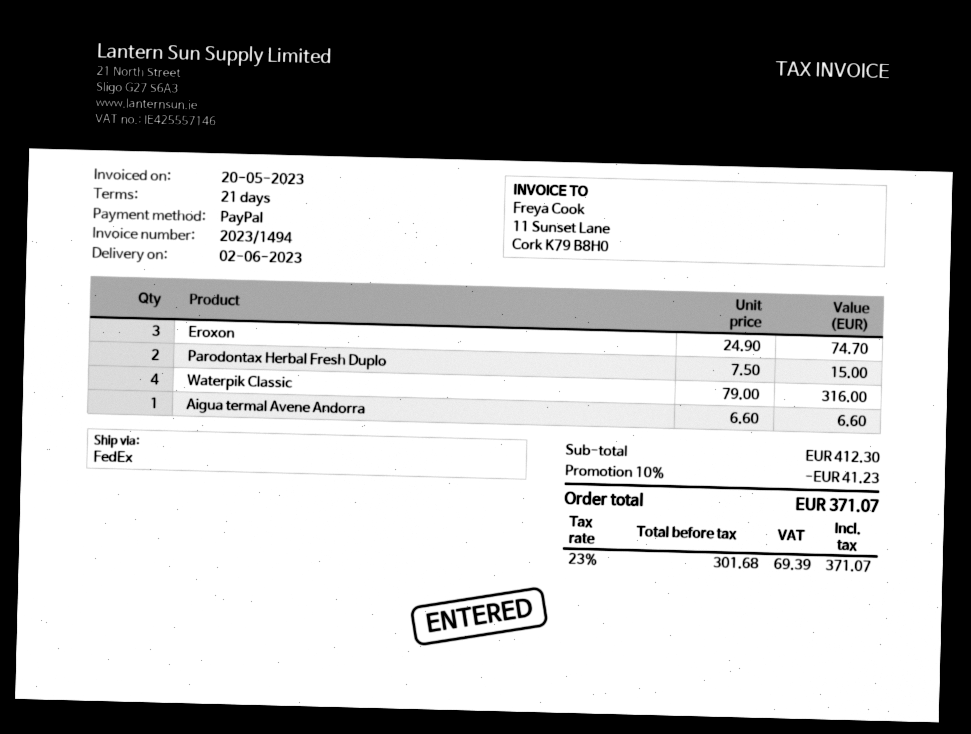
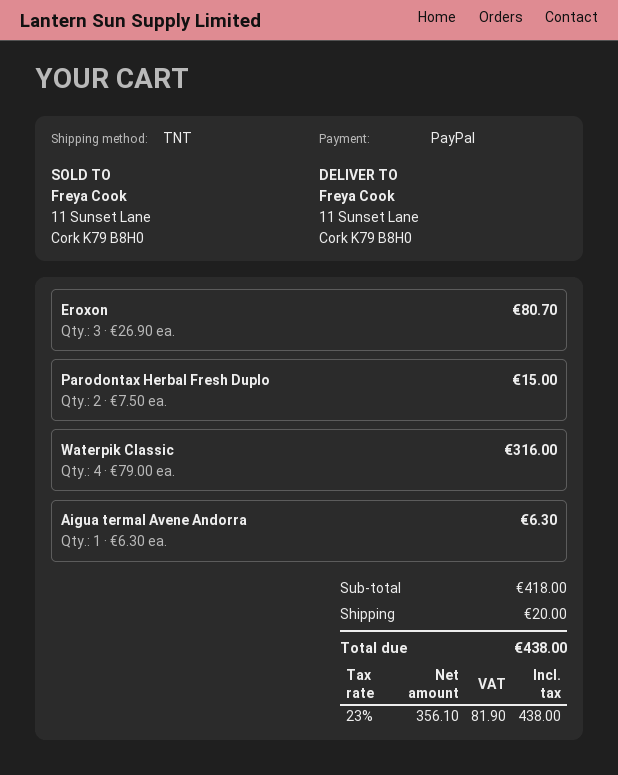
shipping method: FedEx -> TNT
Eroxon: 3 x 24.90 = 74.70 -> 3 x 26.90 = 80.70
Aigua termal Avene Andorra: 1 x 6.60 = 6.60 -> 1 x 6.30 = 6.30
subtotal: 412.30 -> 418.00
discount: 10% = 41.23 -> none
shipping: none -> 20.00
net: 301.68 -> 356.10
tax: 23% = 69.39 -> 23% = 81.90
total: 371.07 -> 438.00

